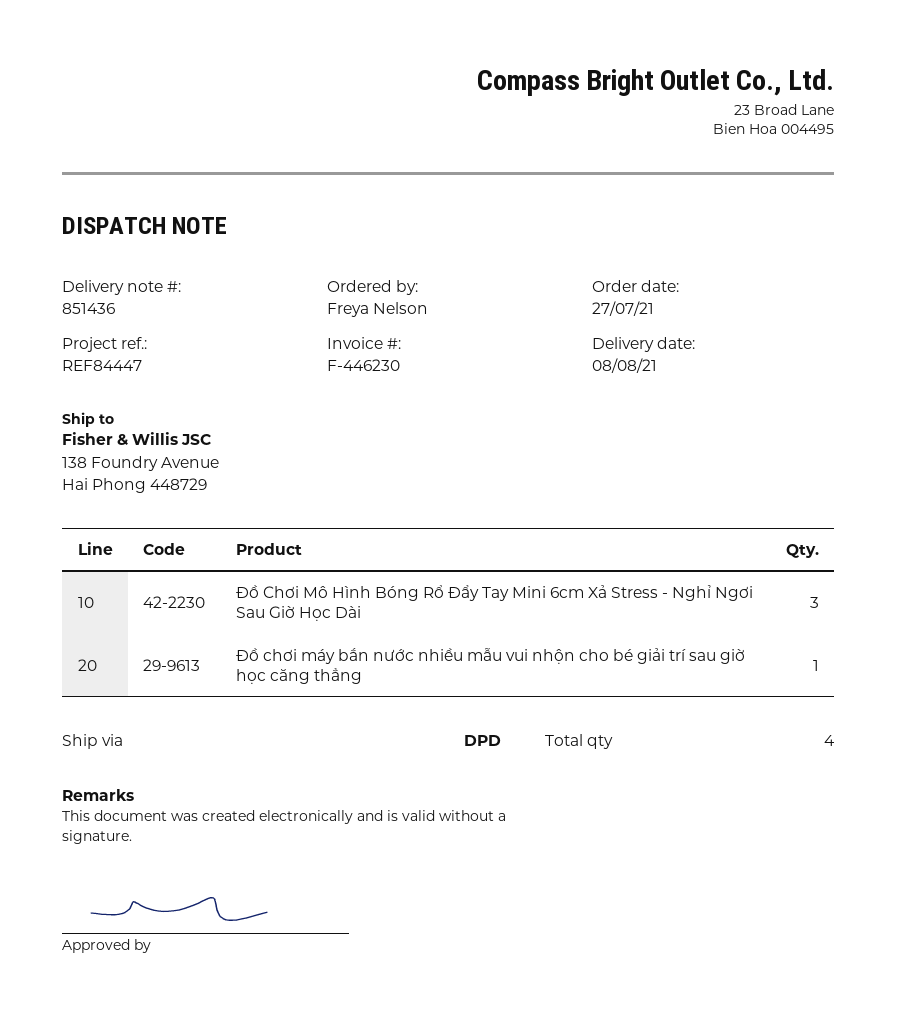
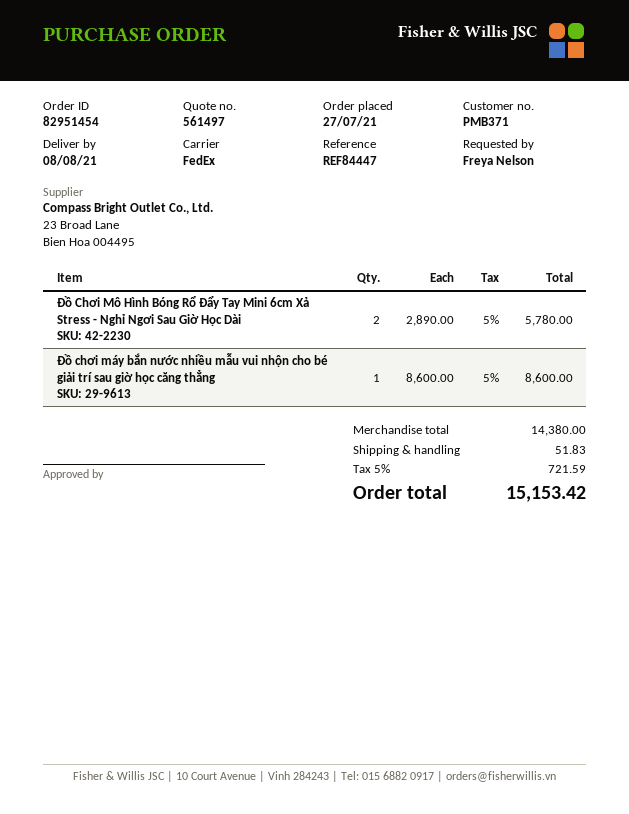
shipping method: DPD -> FedEx
Đồ Chơi Mô Hình Bóng Rổ Đẩy Tay Mini 6cm Xả Stress - Nghỉ Ngơi Sau Giờ Học Dài: 3 -> 2

